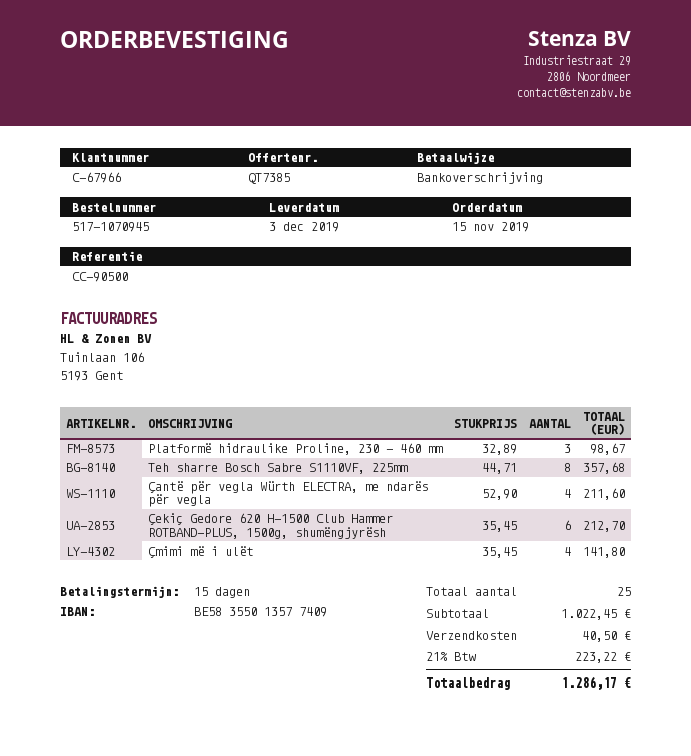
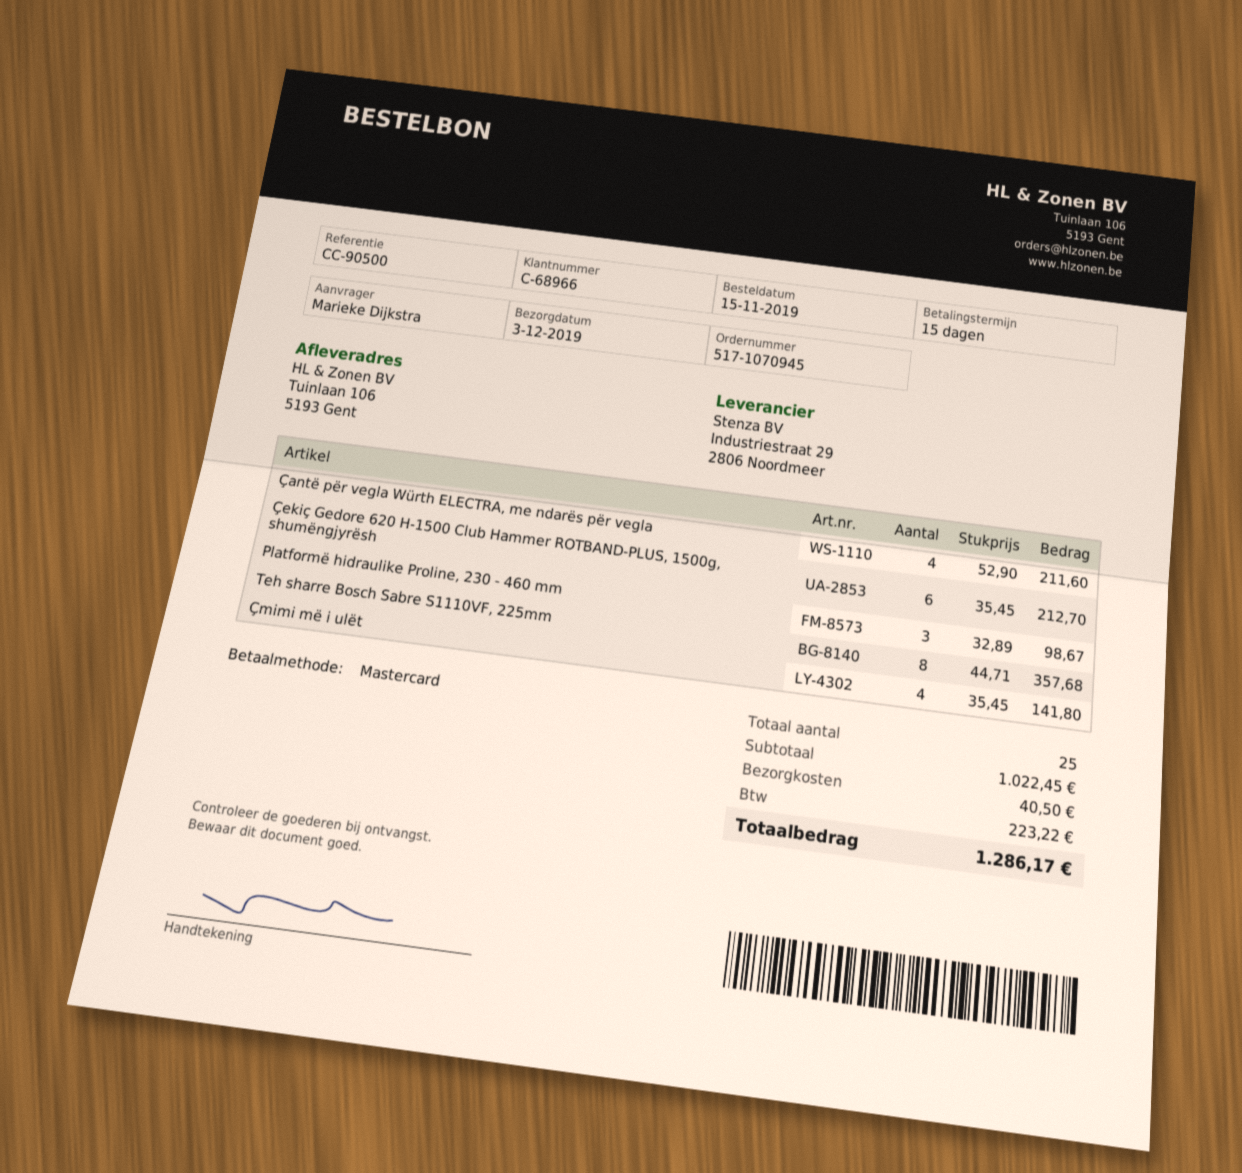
customer number: C-67966 -> C-68966
payment method: bank transfer -> Mastercard

